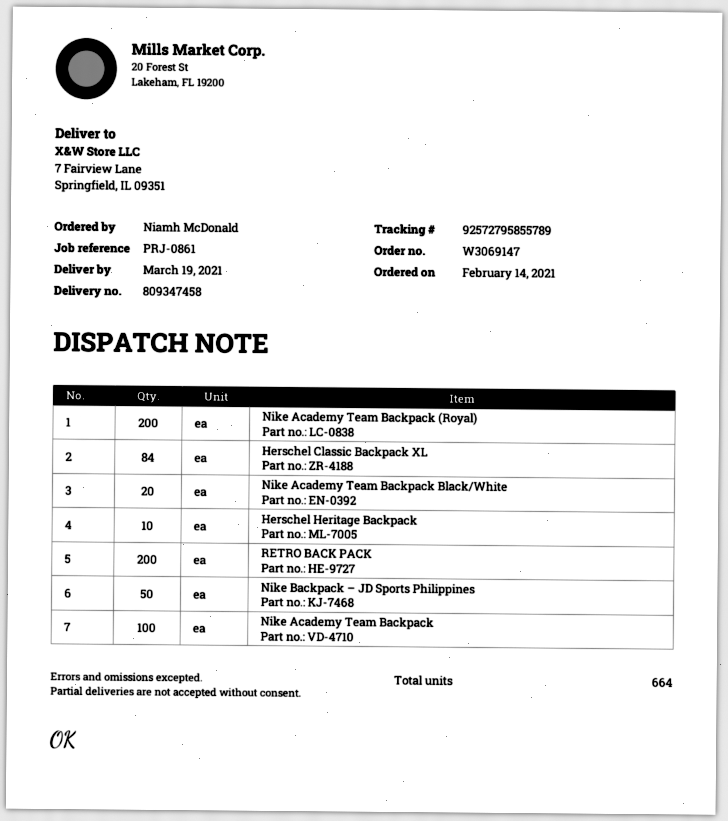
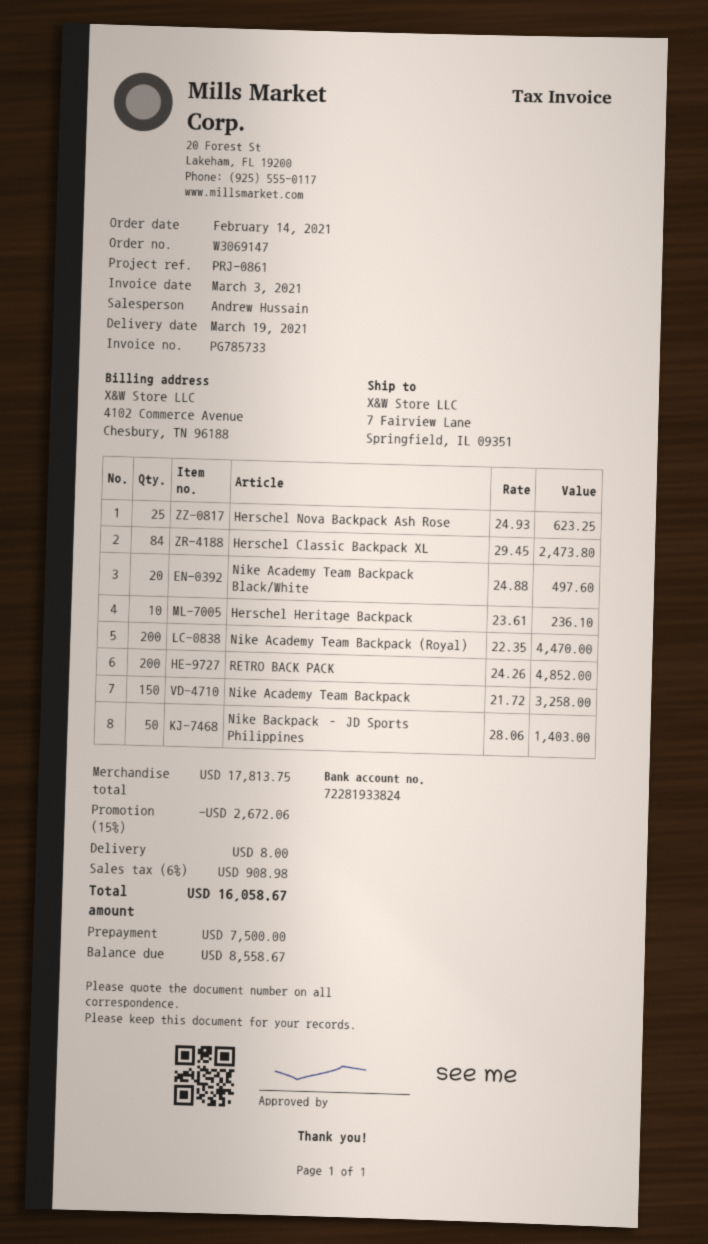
Nike Academy Team Backpack: 100 -> 150
Herschel Nova Backpack Ash Rose: none -> 25

